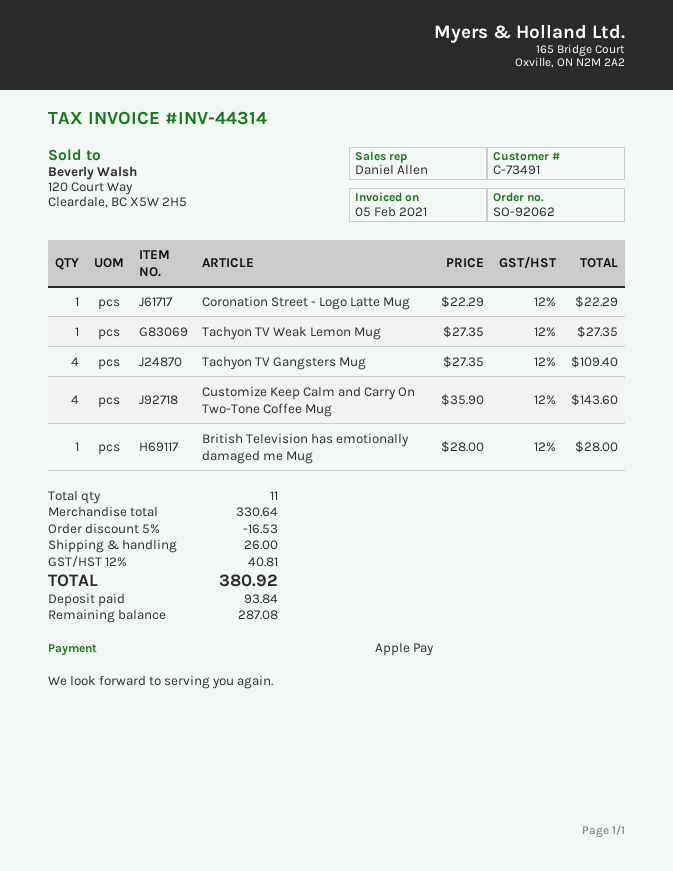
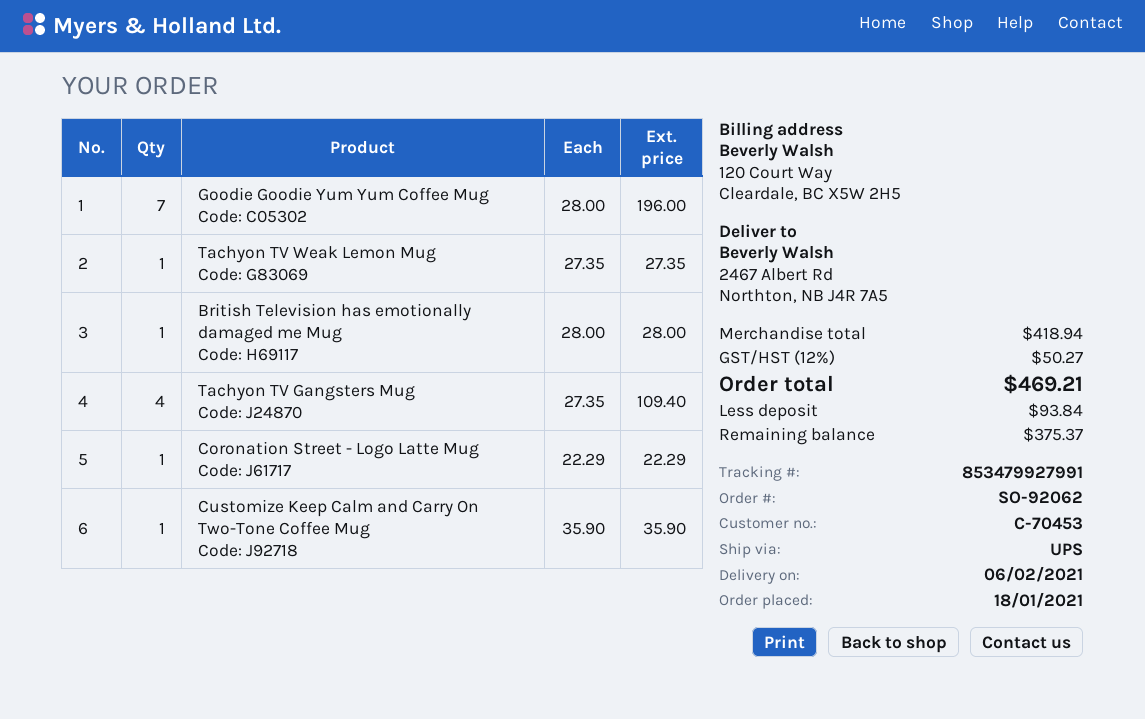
customer number: C-73491 -> C-70453
Customize Keep Calm and Carry On Two-Tone Coffee Mug: 4 x 35.90 = 143.60 -> 1 x 35.90 = 35.90
Goodie Goodie Yum Yum Coffee Mug: none -> 7 x 28.00 = 196.00
subtotal: 330.64 -> 418.94
discount: 5% = 16.53 -> none
shipping: 26.00 -> none
tax: 12% = 40.81 -> 12% = 50.27
total: 380.92 -> 469.21
balance: 287.08 -> 375.37

